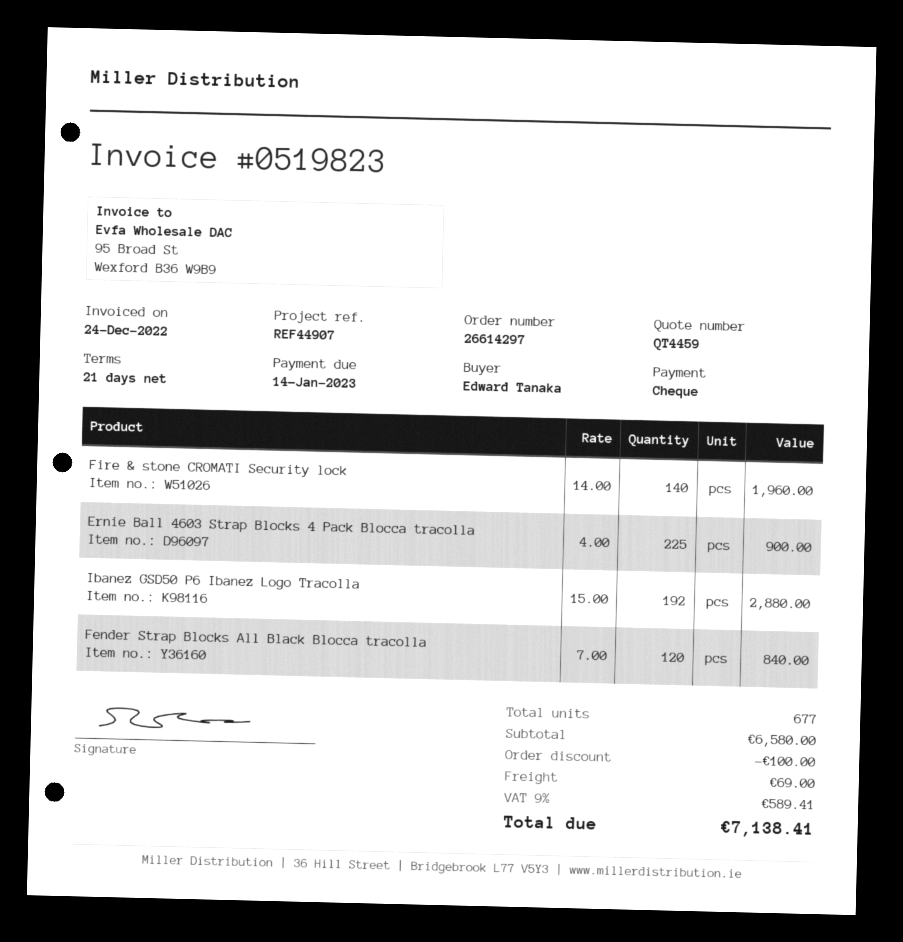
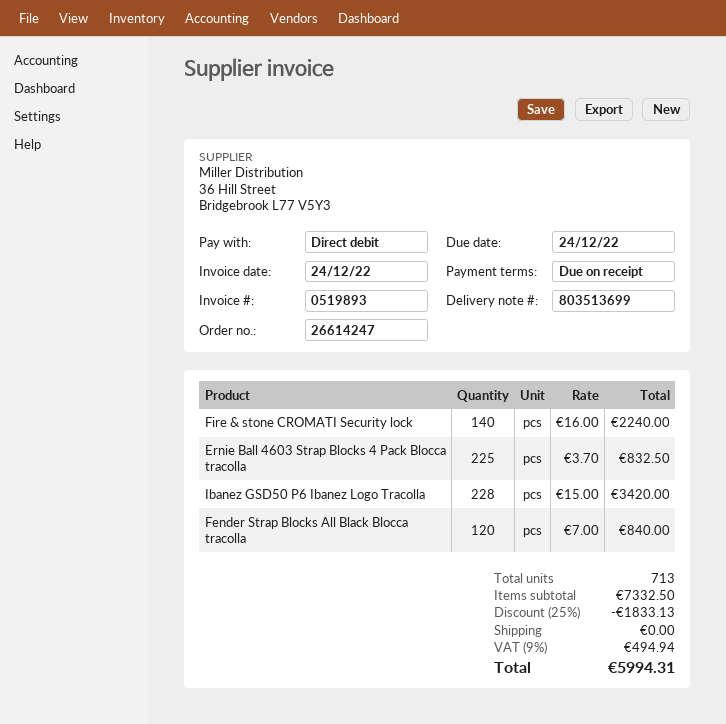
order number: 26614297 -> 26614247
invoice number: 0519823 -> 0519893
payment terms: 21 days -> on receipt
due date: 2023-01-14 -> 2022-12-24
payment method: cheque -> direct debit
Fire & stone CROMATI Security lock: 140 x 14.00 = 1960.00 -> 140 x 16.00 = 2240.00
Ernie Ball 4603 Strap Blocks 4 Pack Blocca tracolla: 225 x 4.00 = 900.00 -> 225 x 3.70 = 832.50
Ibanez GSD50 P6 Ibanez Logo Tracolla: 192 x 15.00 = 2880.00 -> 228 x 15.00 = 3420.00
total quantity: 677 -> 713
subtotal: 6580.00 -> 7332.50
discount: 100.00 -> 1833.13
shipping: 69.00 -> 0.00
tax: 9% = 589.41 -> 9% = 494.94
total: 7138.41 -> 5994.31

